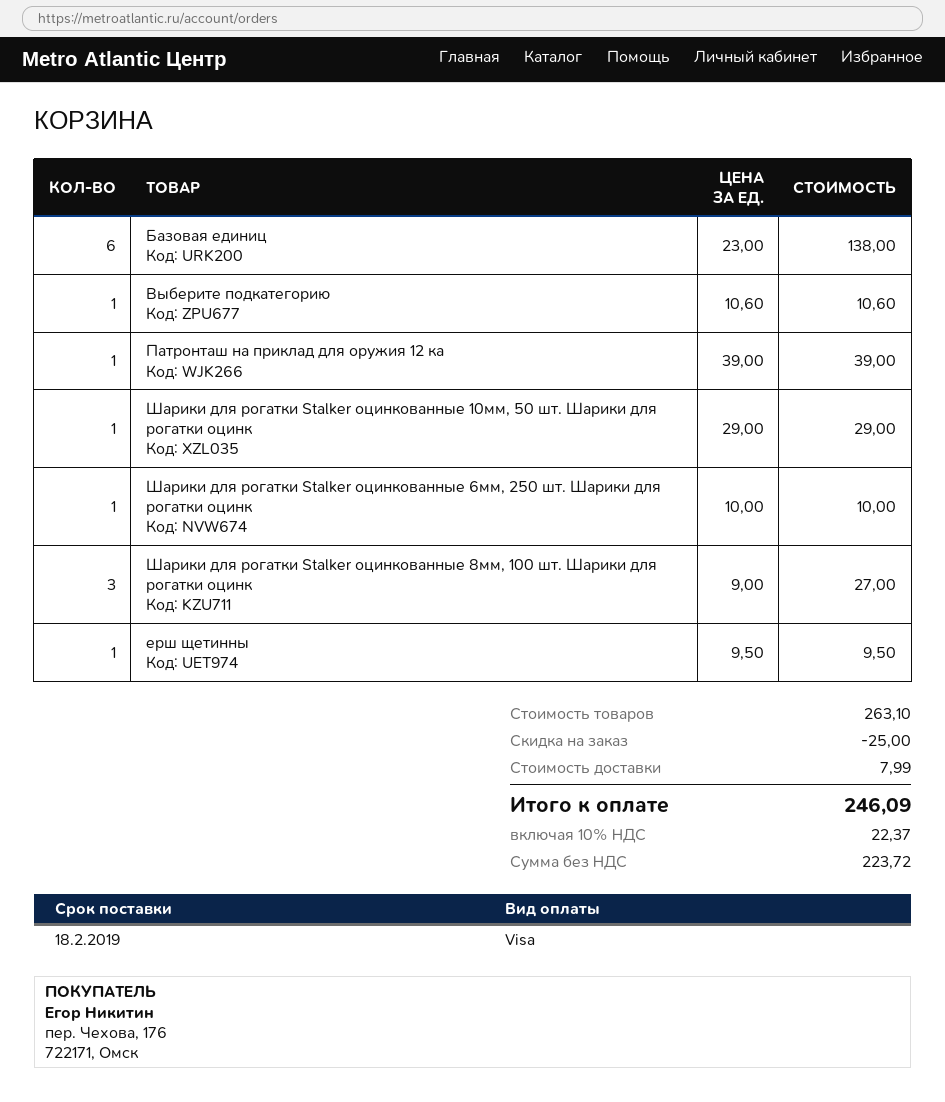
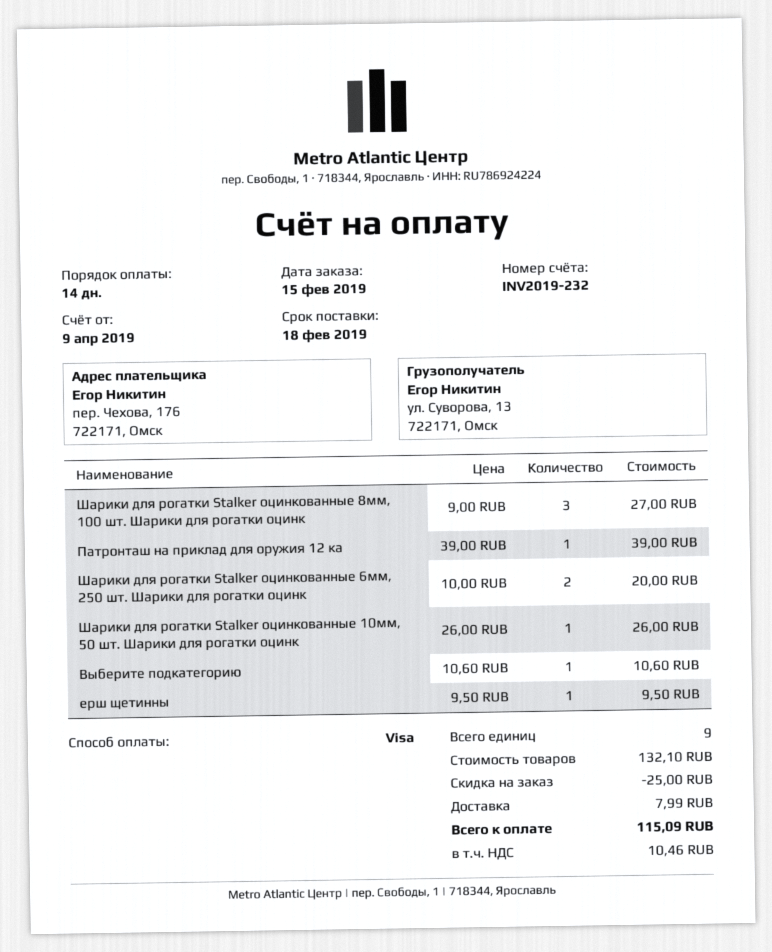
Базовая единиц: 6 x 23.00 = 138.00 -> none
Шарики для рогатки Stalker оцинкованные 10мм, 50 шт. Шарики для рогатки оцинк: 1 x 29.00 = 29.00 -> 1 x 26.00 = 26.00
Шарики для рогатки Stalker оцинкованные 6мм, 250 шт. Шарики для рогатки оцинк: 1 x 10.00 = 10.00 -> 2 x 10.00 = 20.00
subtotal: 263.10 -> 132.10
tax: 22.37 -> 10.46
total: 246.09 -> 115.09

